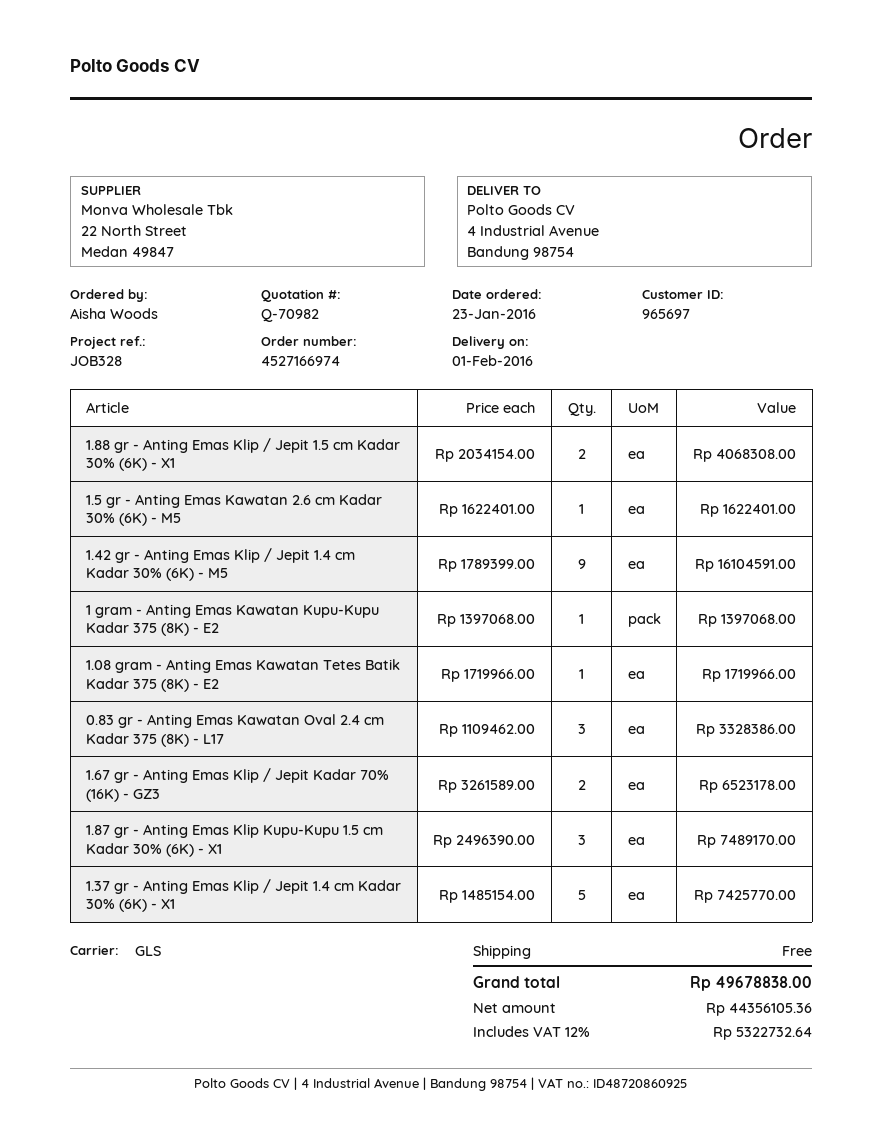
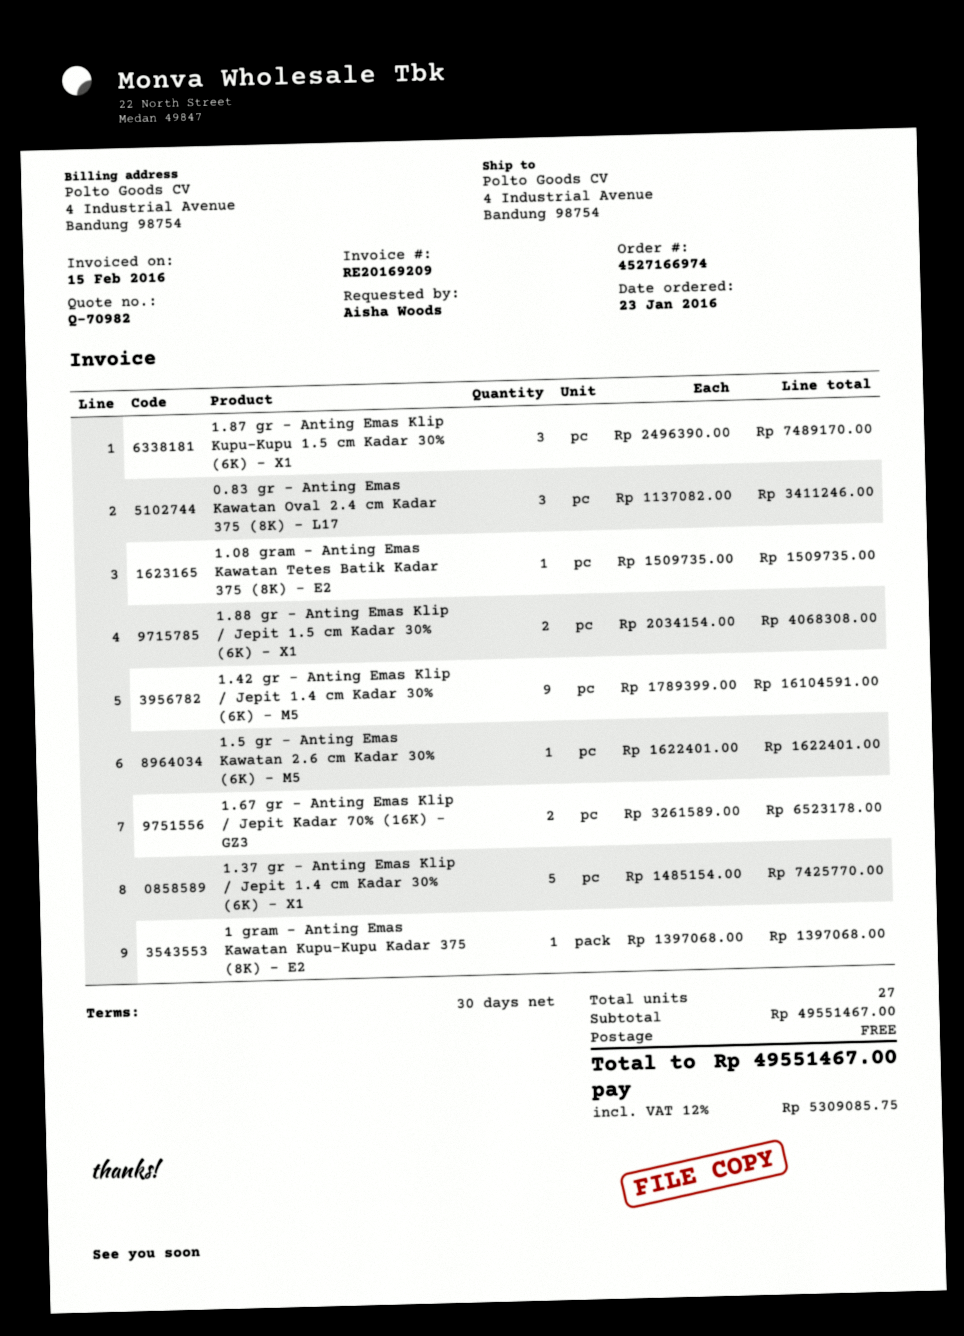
1.08 gram - Anting Emas Kawatan Tetes Batik Kadar 375 (8K) - E2: 1 x 1719966.00 = 1719966.00 -> 1 x 1509735.00 = 1509735.00
0.83 gr - Anting Emas Kawatan Oval 2.4 cm Kadar 375 (8K) - L17: 3 x 1109462.00 = 3328386.00 -> 3 x 1137082.00 = 3411246.00
tax: 12% = 5322732.64 -> 12% = 5309085.75
total: 49678838.00 -> 49551467.00

